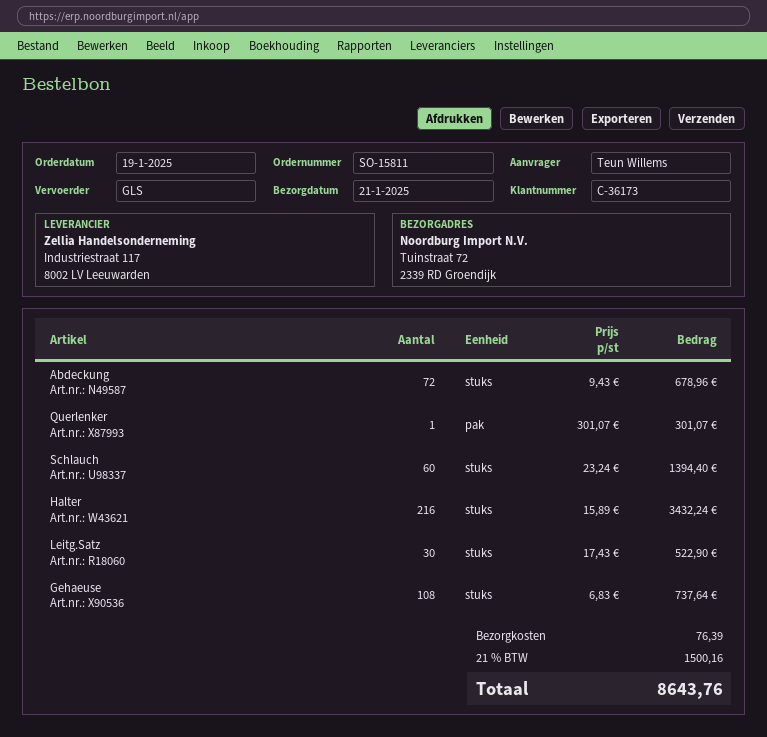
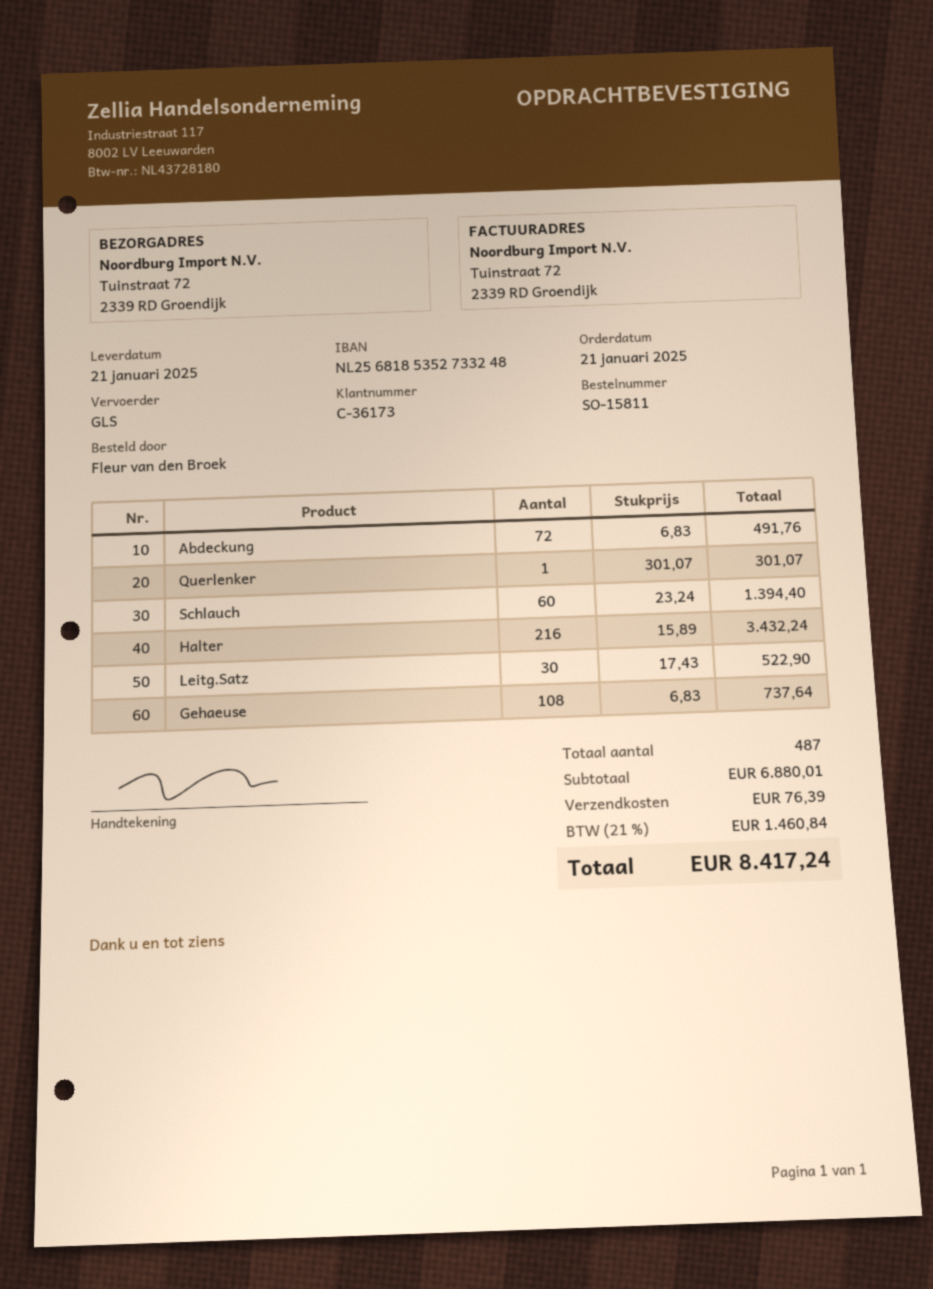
order date: 2025-01-19 -> 2025-01-21
ordered by: Teun Willems -> Fleur van den Broek
Abdeckung: 72 x 9.43 = 678.96 -> 72 x 6.83 = 491.76
tax: 21% = 1500.16 -> 21% = 1460.84
total: 8643.76 -> 8417.24

